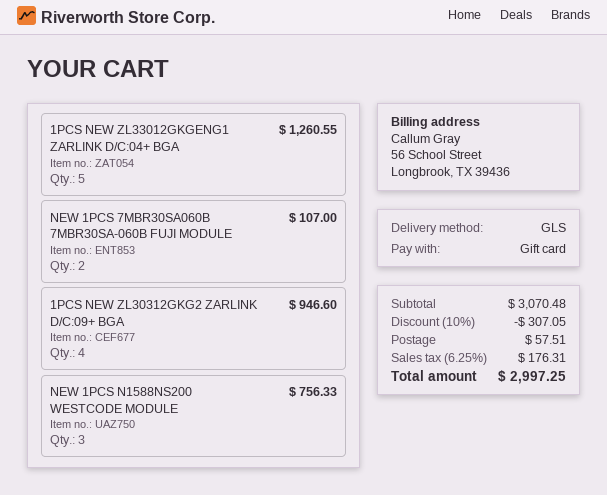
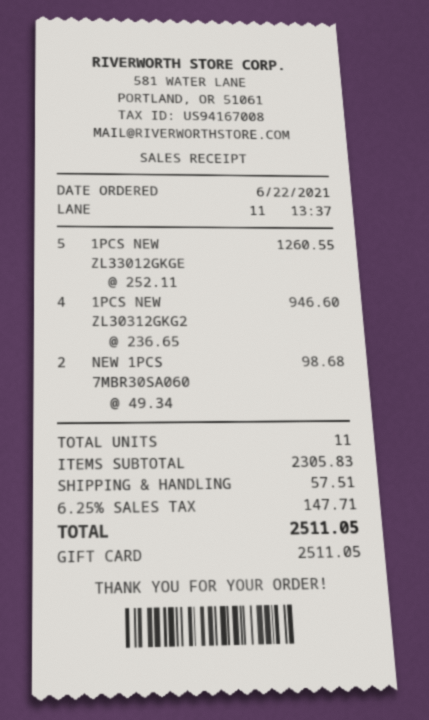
NEW 1PCS 7MBR30SA060B 7MBR30SA-060B FUJI MODULE: 2 for 107.00 -> 2 for 98.68
NEW 1PCS N1588NS200 WESTCODE MODULE: 3 for 756.33 -> none
subtotal: 3070.48 -> 2305.83
discount: 10% = 307.05 -> none
tax: 6.25% = 176.31 -> 6.25% = 147.71
total: 2997.25 -> 2511.05

